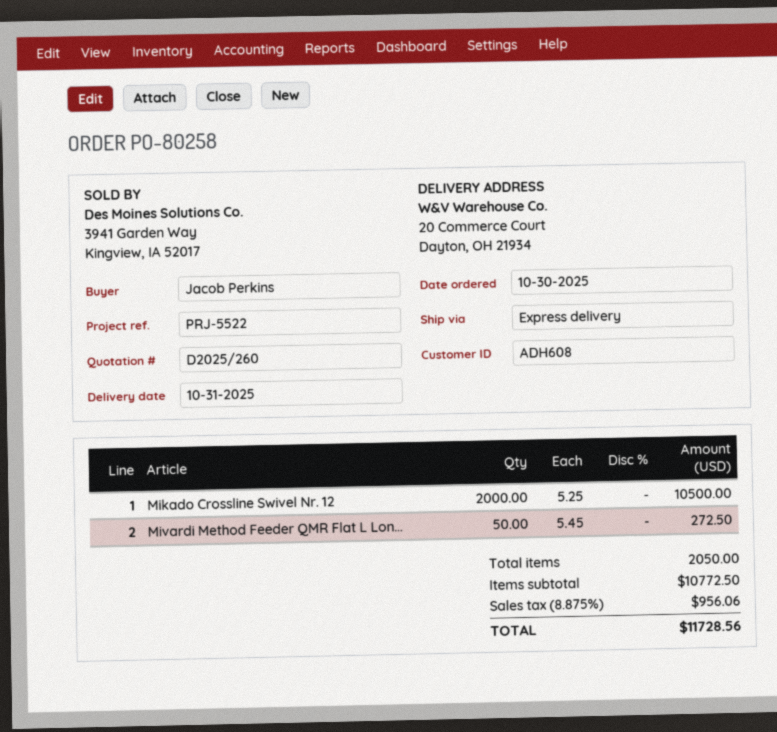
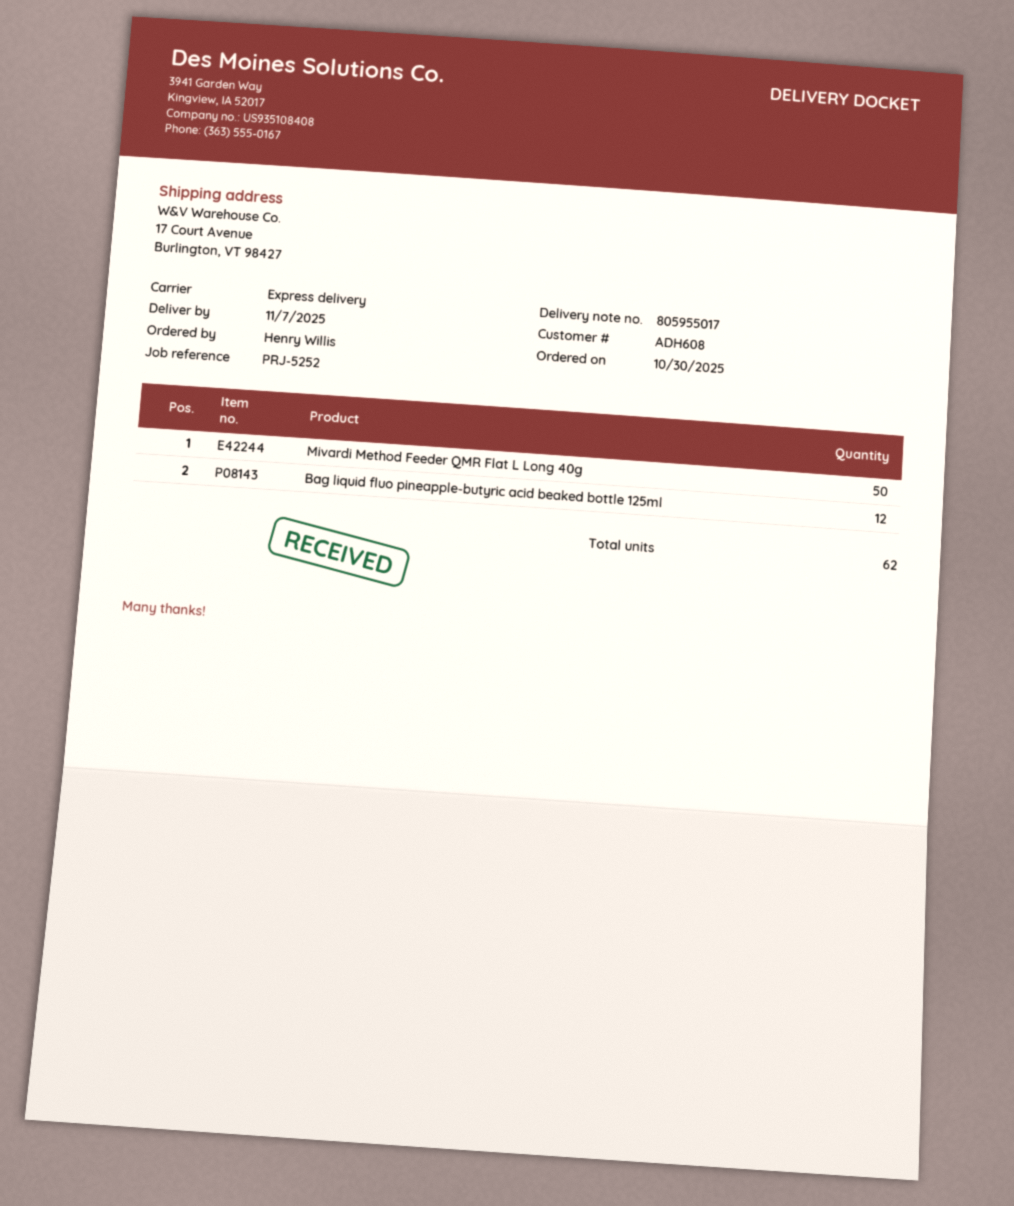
delivery date: 2025-10-31 -> 2025-11-07
reference: PRJ-5522 -> PRJ-5252
ordered by: Jacob Perkins -> Henry Willis
ship to: 20 Commerce Court, Dayton, OH 21934 -> 17 Court Avenue, Burlington, VT 98427
Mikado Crossline Swivel Nr. 12: 2000 -> none
Bag liquid fluo pineapple-butyric acid beaked bottle 125ml: none -> 12
total quantity: 2050 -> 62

